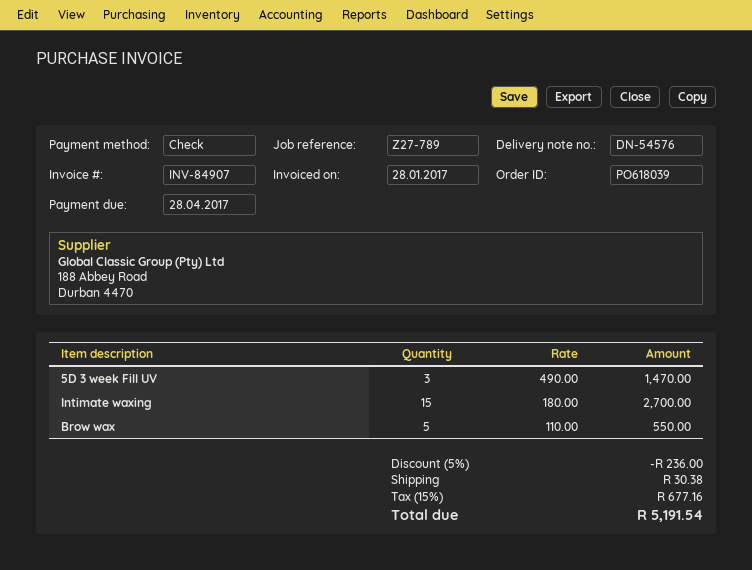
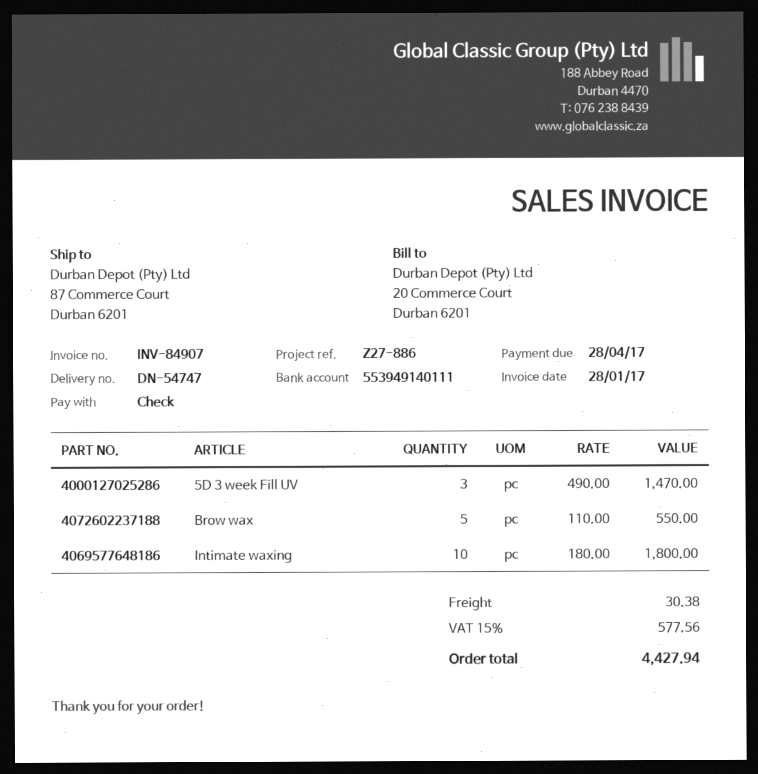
delivery note number: DN-54576 -> DN-54747
reference: Z27-789 -> Z27-886
Intimate waxing: 15 x 180.00 = 2700.00 -> 10 x 180.00 = 1800.00
discount: 5% = 236.00 -> none
tax: 15% = 677.16 -> 15% = 577.56
total: 5191.54 -> 4427.94

